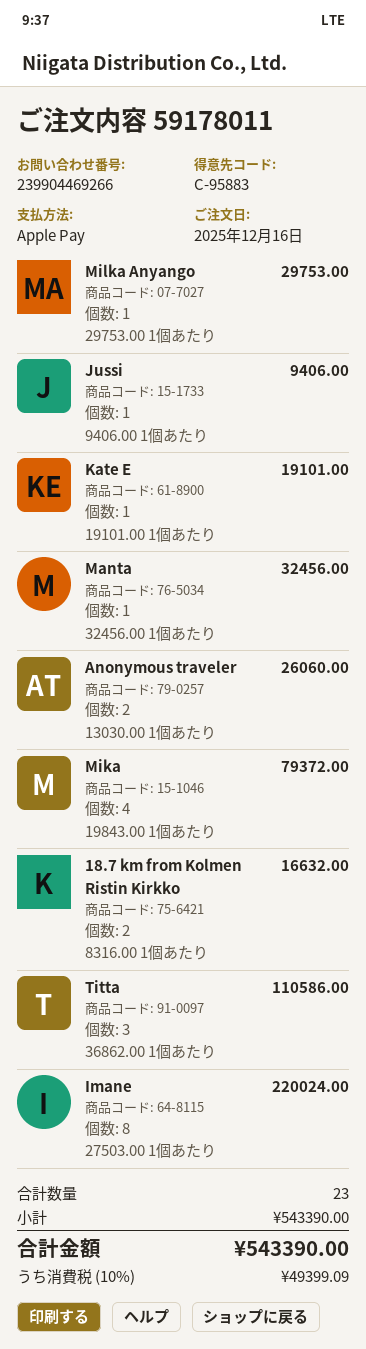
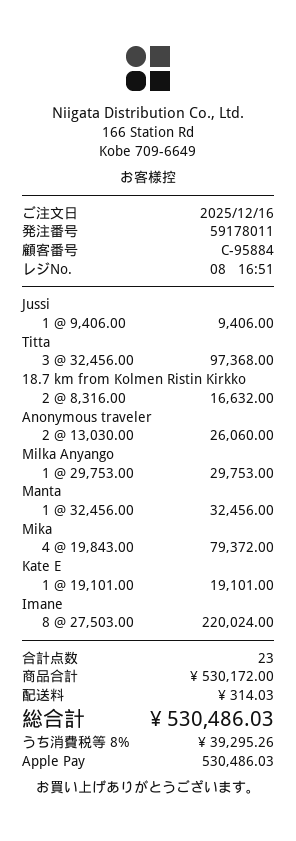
customer number: C-95883 -> C-95884
Titta: 3 x 36862.00 = 110586.00 -> 3 x 32456.00 = 97368.00
subtotal: 543390.00 -> 530172.00
shipping: none -> 314.03
tax: 10% = 49399.09 -> 8% = 39295.26
total: 543390.00 -> 530486.03

